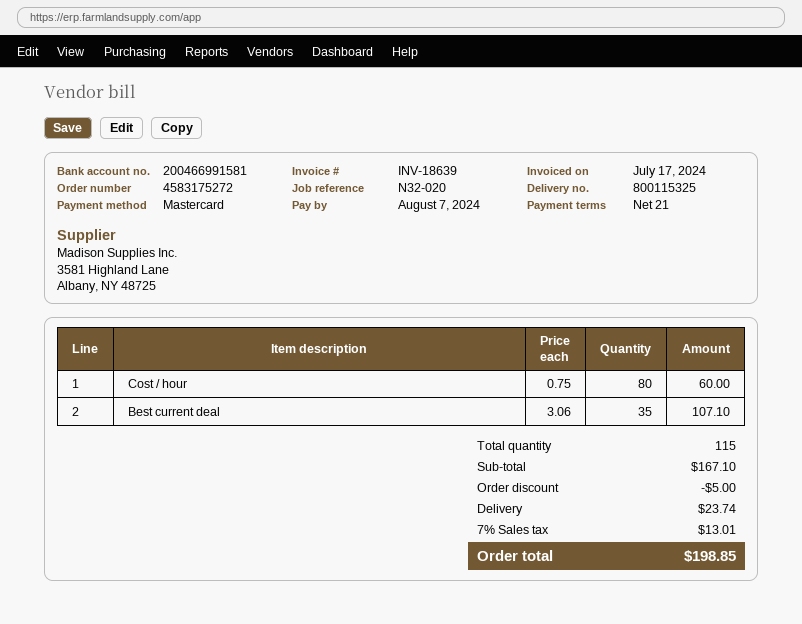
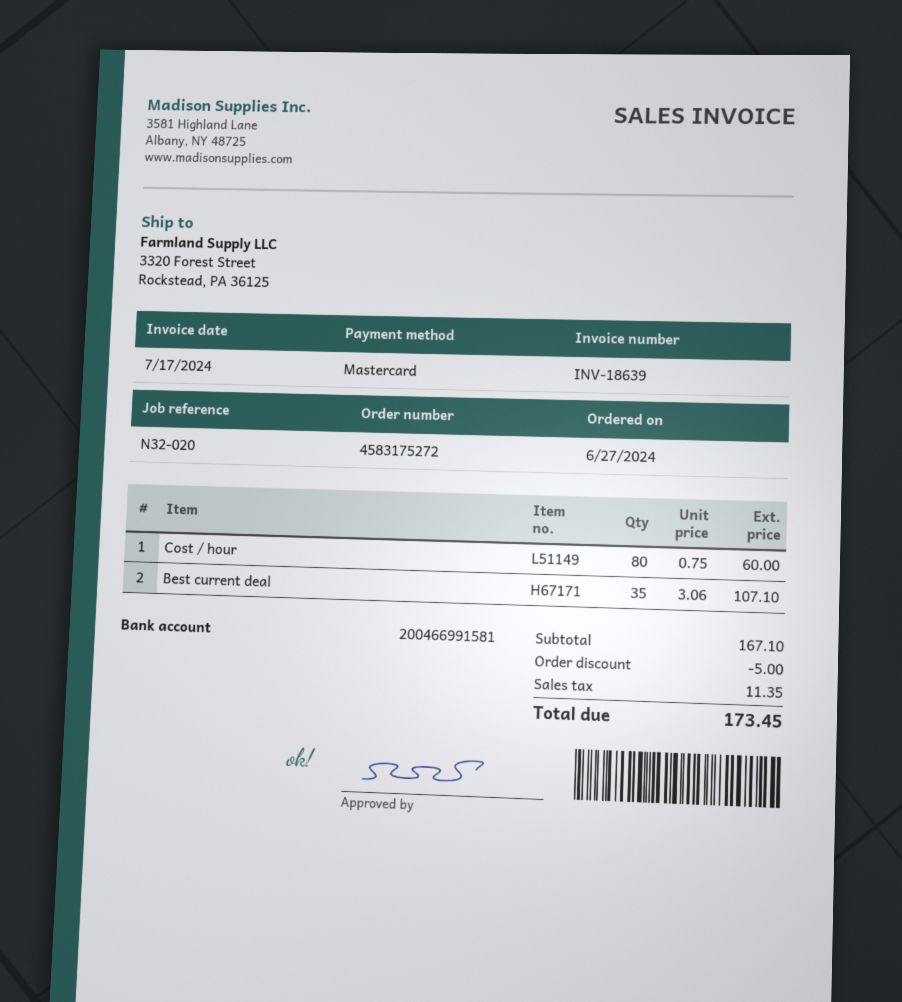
shipping: 23.74 -> none
tax: 13.01 -> 11.35
total: 198.85 -> 173.45

